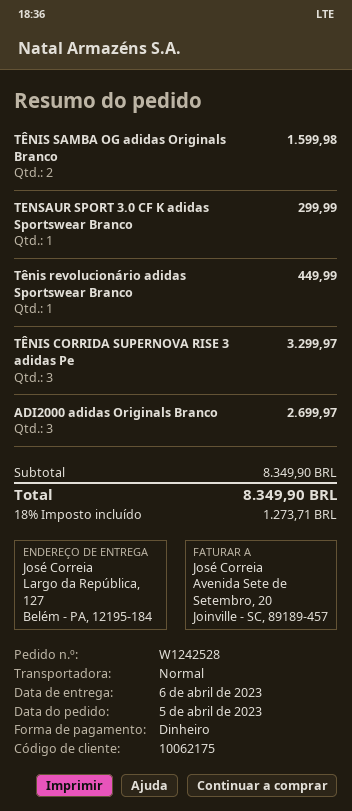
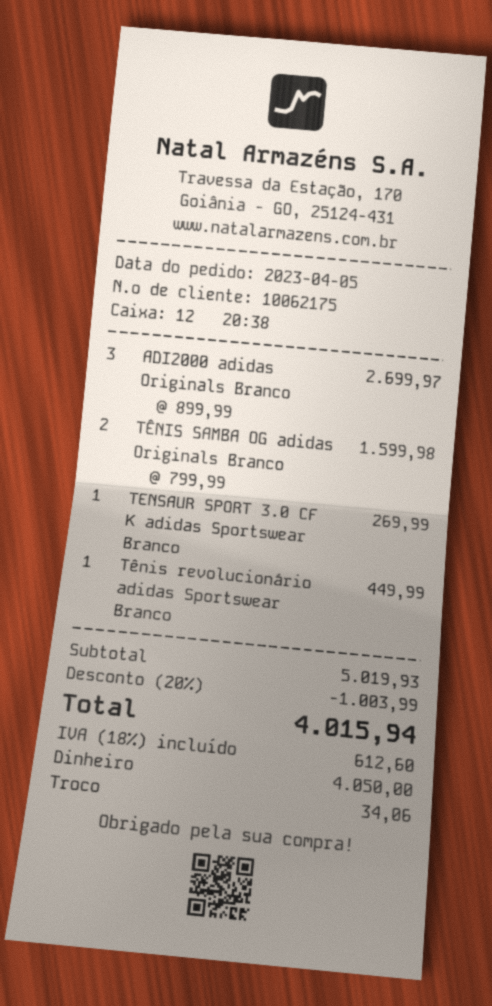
TENSAUR SPORT 3.0 CF K adidas Sportswear Branco: 1 for 299.99 -> 1 for 269.99
TÊNIS CORRIDA SUPERNOVA RISE 3 adidas Pe: 3 for 3299.97 -> none
subtotal: 8349.90 -> 5019.93
discount: none -> 20% = 1003.99
tax: 18% = 1273.71 -> 18% = 612.60
total: 8349.90 -> 4015.94

